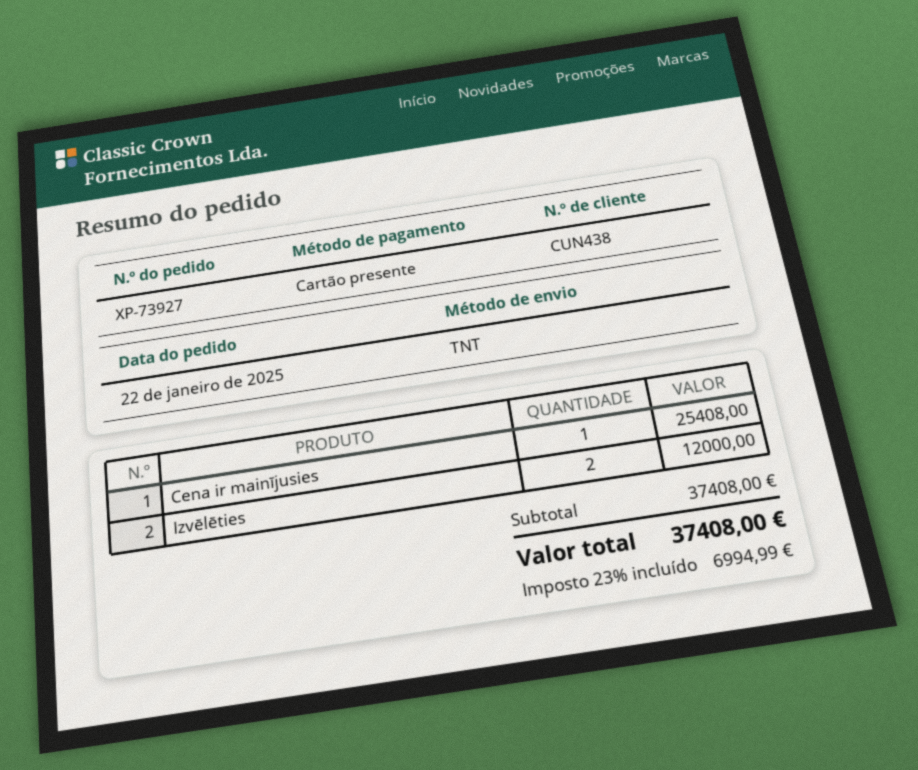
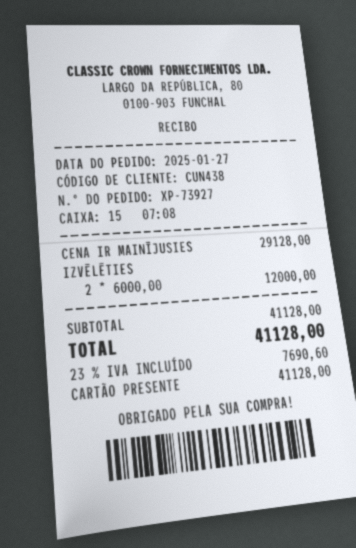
order date: 2025-01-22 -> 2025-01-27
Cena ir mainījusies: 1 for 25408.00 -> 1 for 29128.00
subtotal: 37408.00 -> 41128.00
tax: 23% = 6994.99 -> 23% = 7690.60
total: 37408.00 -> 41128.00

